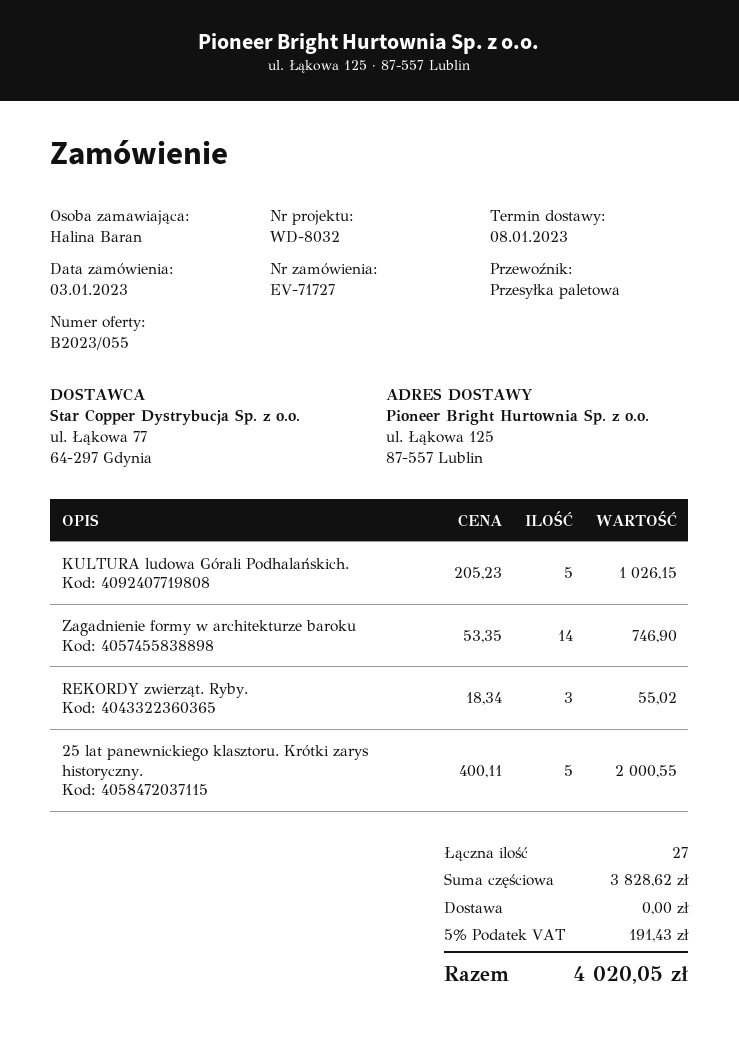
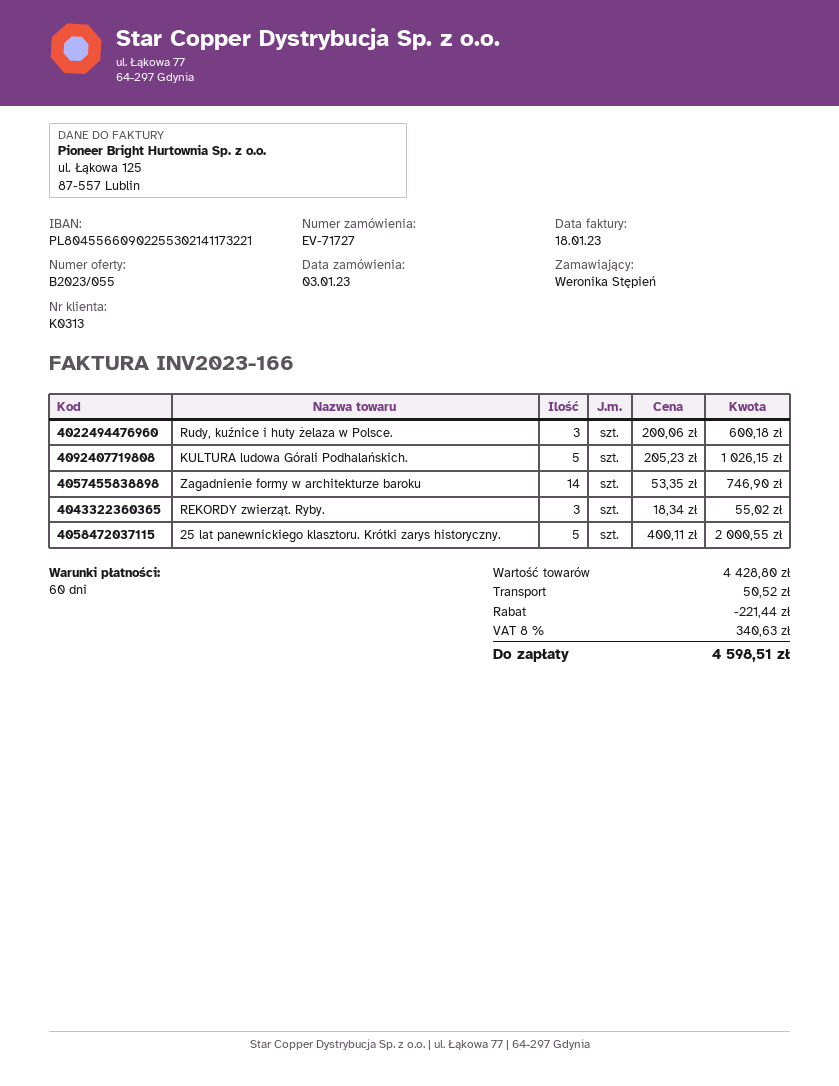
ordered by: Halina Baran -> Weronika Stępień
Rudy, kuźnice i huty żelaza w Polsce.: none -> 3 x 200.06 = 600.18
subtotal: 3828.62 -> 4428.80
discount: none -> 221.44
shipping: 0.00 -> 50.52
tax: 5% = 191.43 -> 8% = 340.63
total: 4020.05 -> 4598.51

